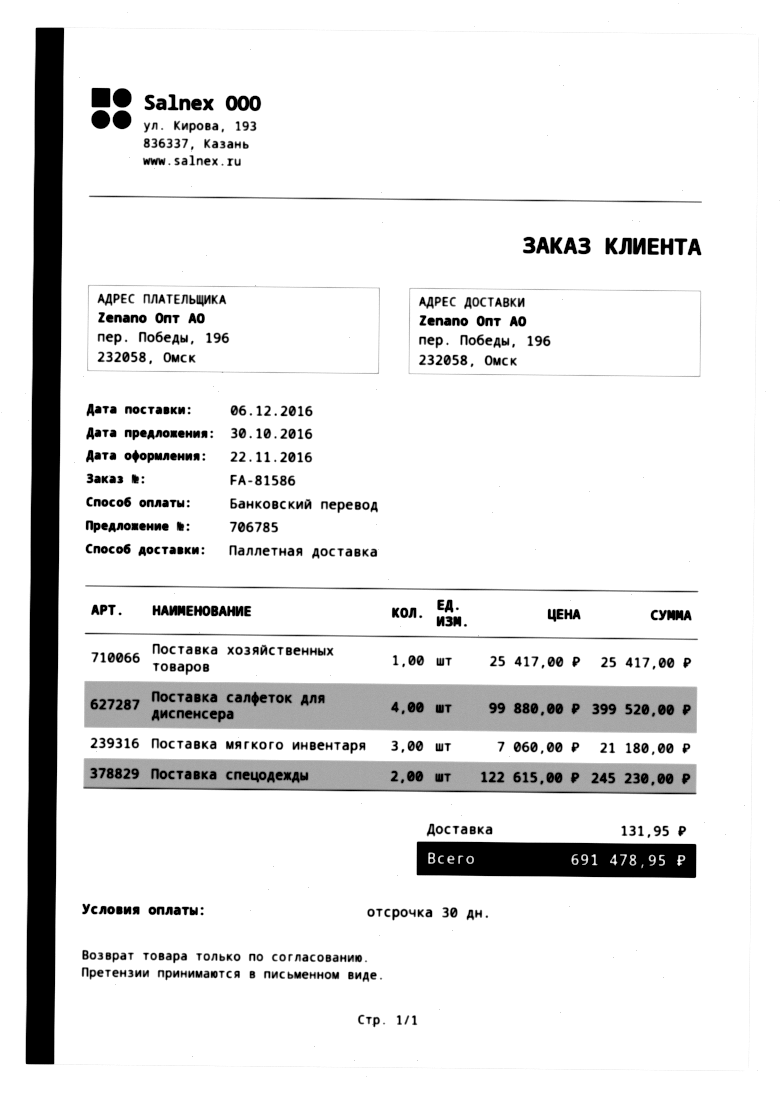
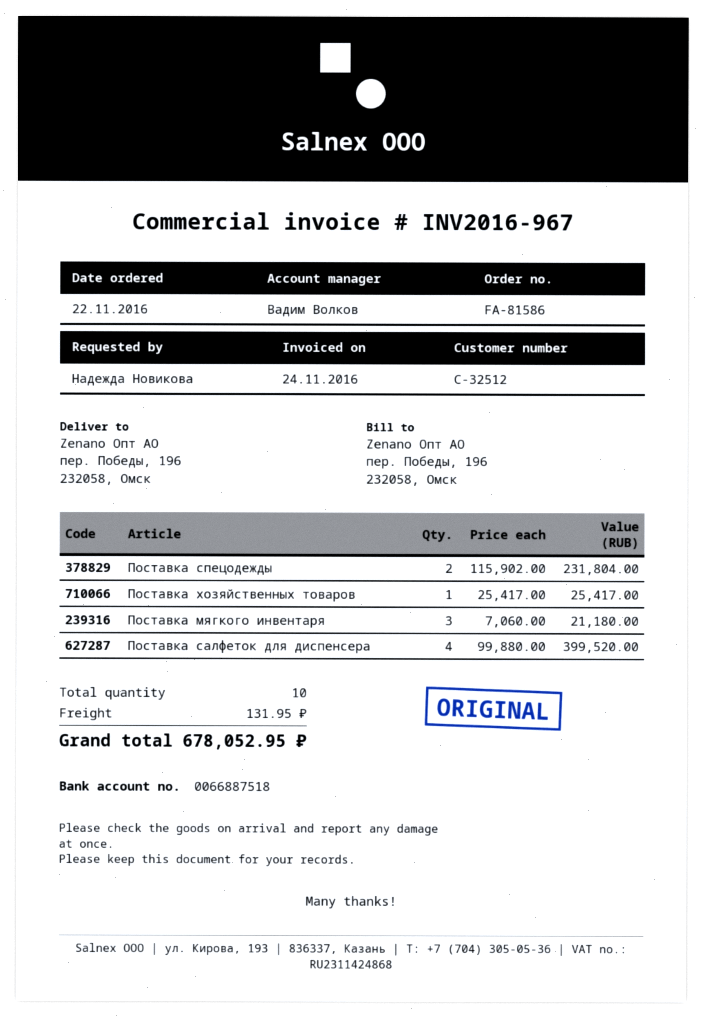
Поставка спецодежды: 2 x 122615.00 = 245230.00 -> 2 x 115902.00 = 231804.00
total: 691478.95 -> 678052.95

